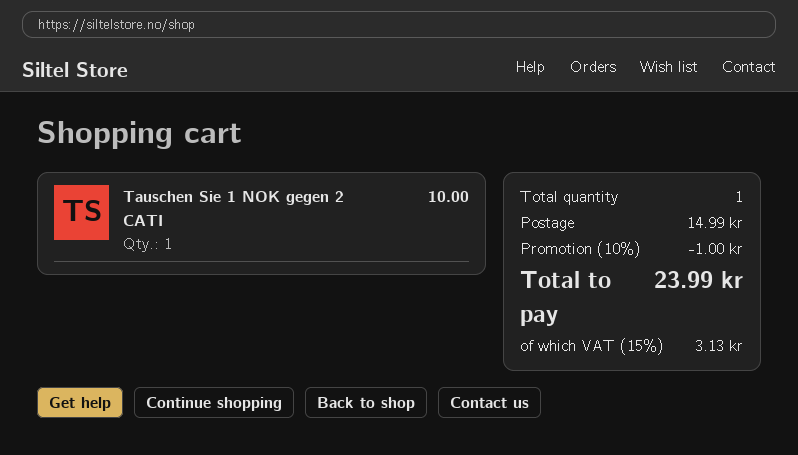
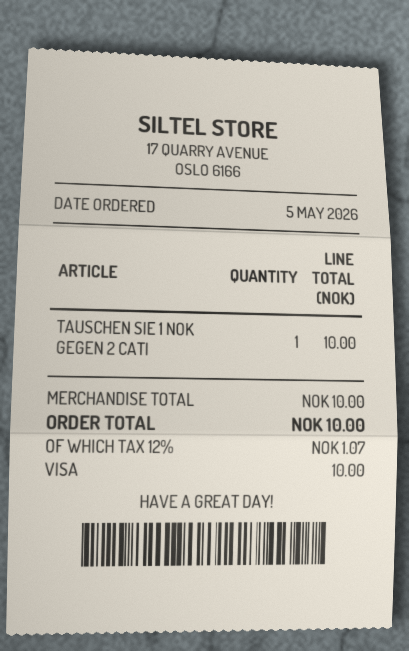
discount: 10% = 1.00 -> none
shipping: 14.99 -> none
tax: 15% = 3.13 -> 12% = 1.07
total: 23.99 -> 10.00

